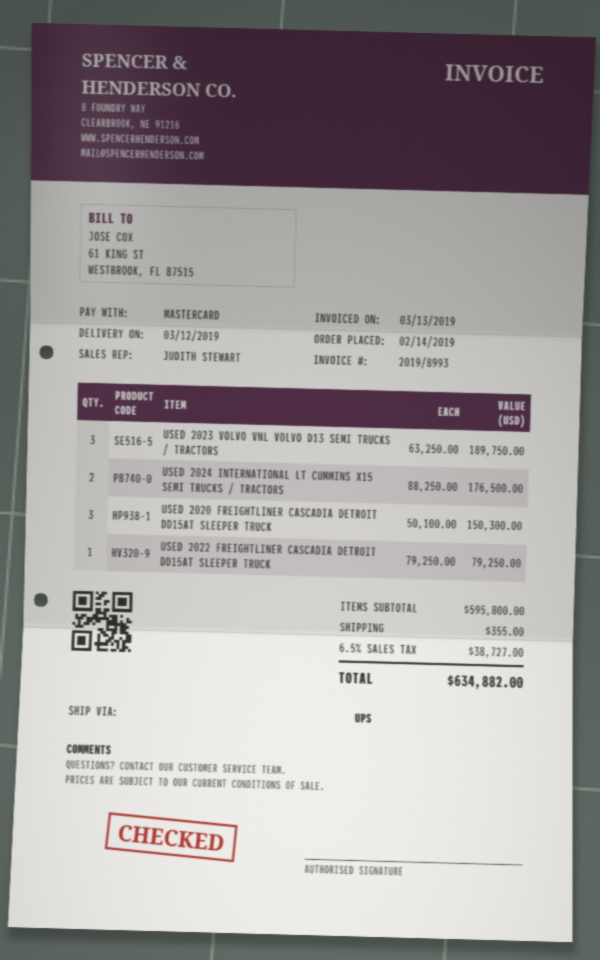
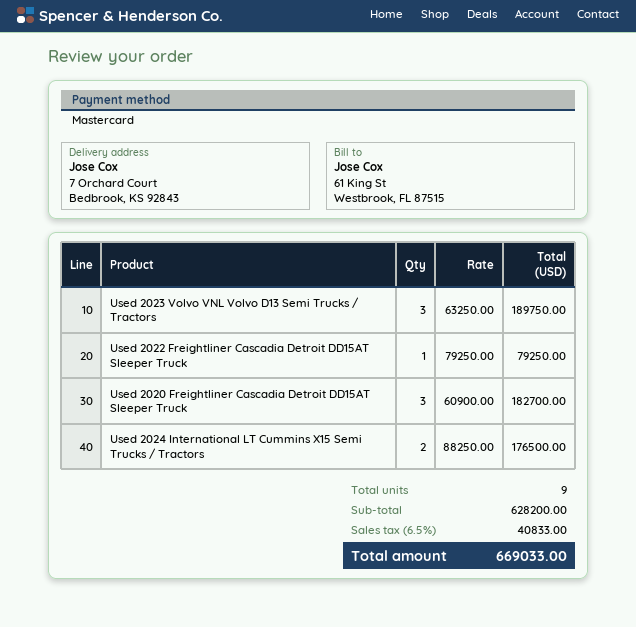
USED 2020 FREIGHTLINER CASCADIA DETROIT DD15AT SLEEPER TRUCK: 3 x 50100.00 = 150300.00 -> 3 x 60900.00 = 182700.00
subtotal: 595800.00 -> 628200.00
shipping: 355.00 -> none
tax: 6.5% = 38727.00 -> 6.5% = 40833.00
total: 634882.00 -> 669033.00

